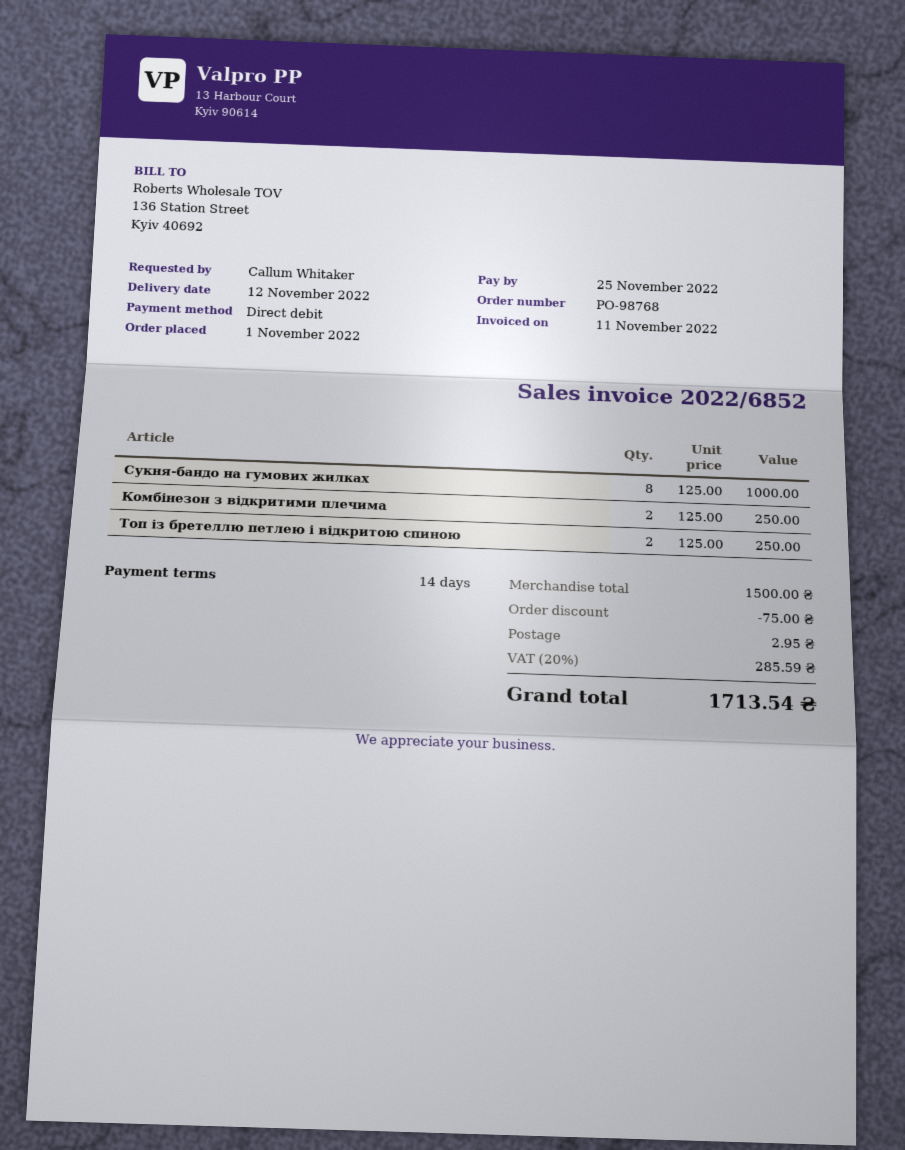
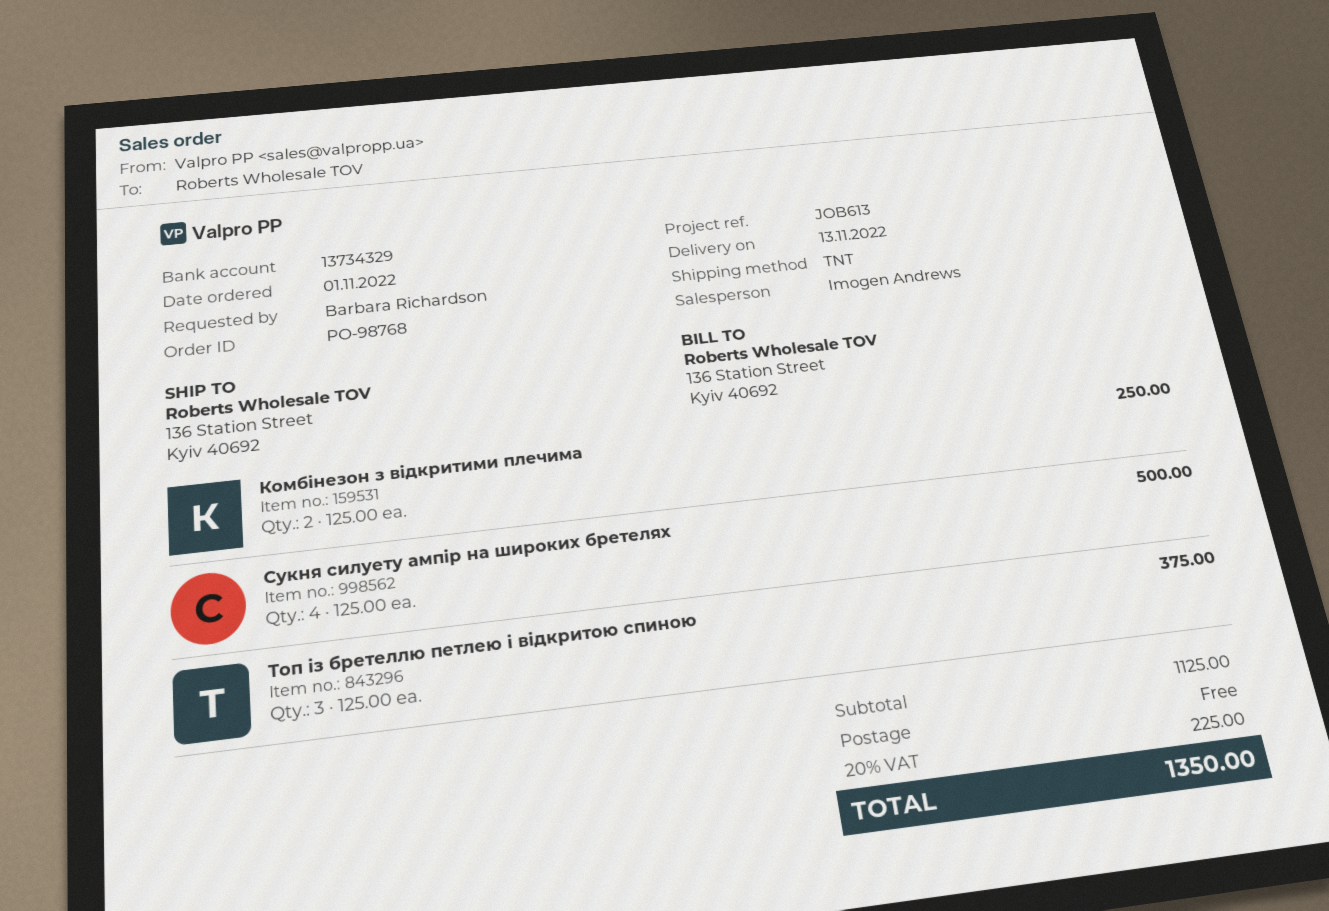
delivery date: 2022-11-12 -> 2022-11-13
ordered by: Callum Whitaker -> Barbara Richardson
Сукня-бандо на гумових жилках: 8 x 125.00 = 1000.00 -> none
Топ із бретеллю петлею і відкритою спиною: 2 x 125.00 = 250.00 -> 3 x 125.00 = 375.00
Сукня силуету ампір на широких бретелях: none -> 4 x 125.00 = 500.00
subtotal: 1500.00 -> 1125.00
discount: 75.00 -> none
shipping: 2.95 -> 0.00
tax: 20% = 285.59 -> 20% = 225.00
total: 1713.54 -> 1350.00

